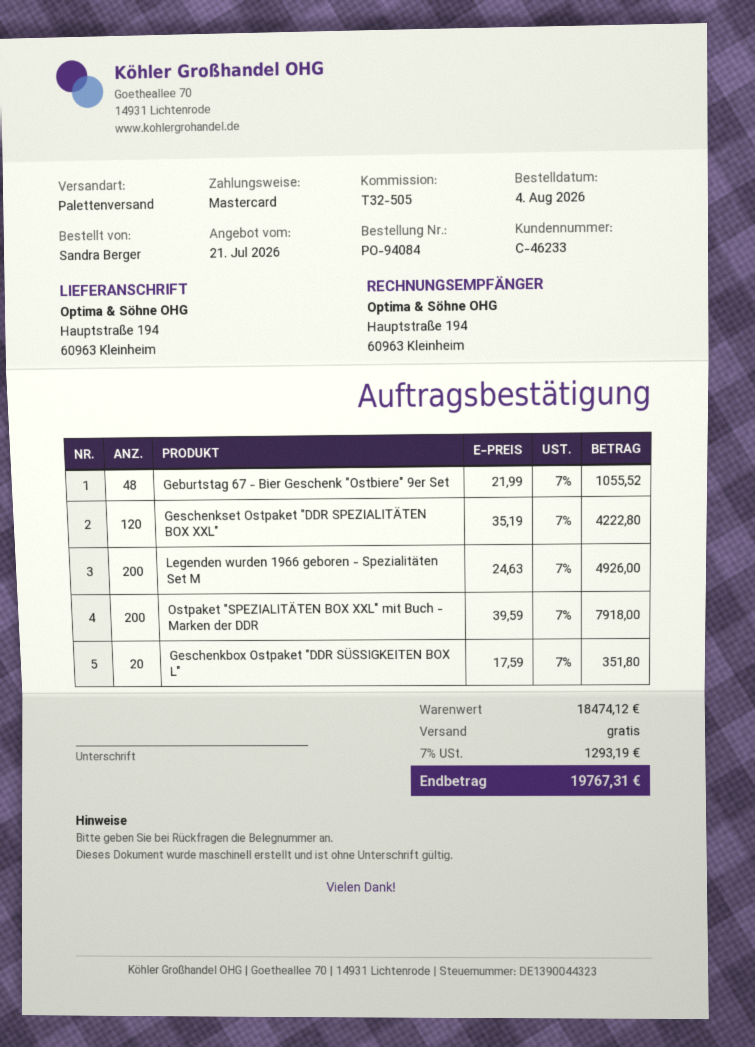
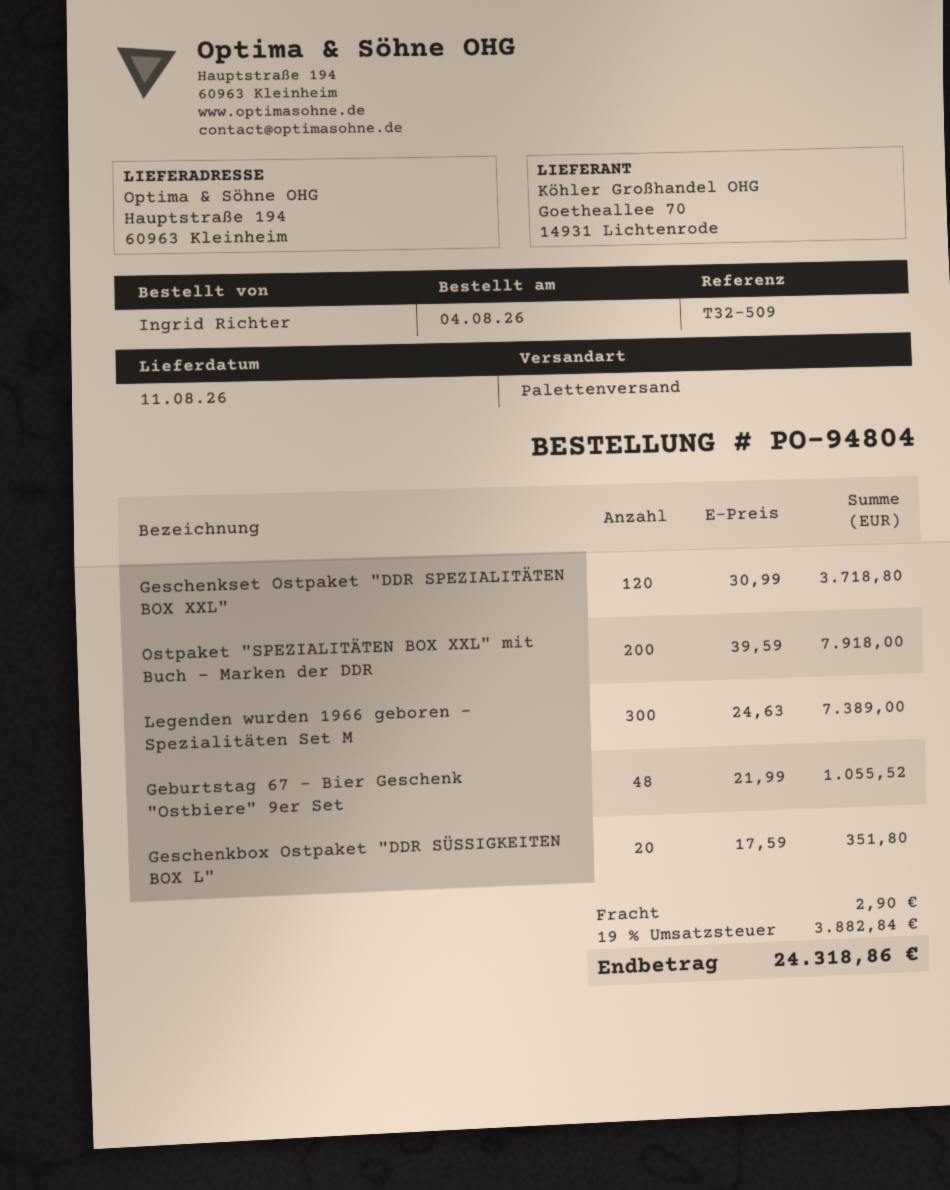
order number: PO-94084 -> PO-94804
reference: T32-505 -> T32-509
ordered by: Sandra Berger -> Ingrid Richter
Geschenkset Ostpaket "DDR SPEZIALITÄTEN BOX XXL": 120 x 35.19 = 4222.80 -> 120 x 30.99 = 3718.80
Legenden wurden 1966 geboren - Spezialitäten Set M: 200 x 24.63 = 4926.00 -> 300 x 24.63 = 7389.00
shipping: 0.00 -> 2.90
tax: 7% = 1293.19 -> 19% = 3882.84
total: 19767.31 -> 24318.86

